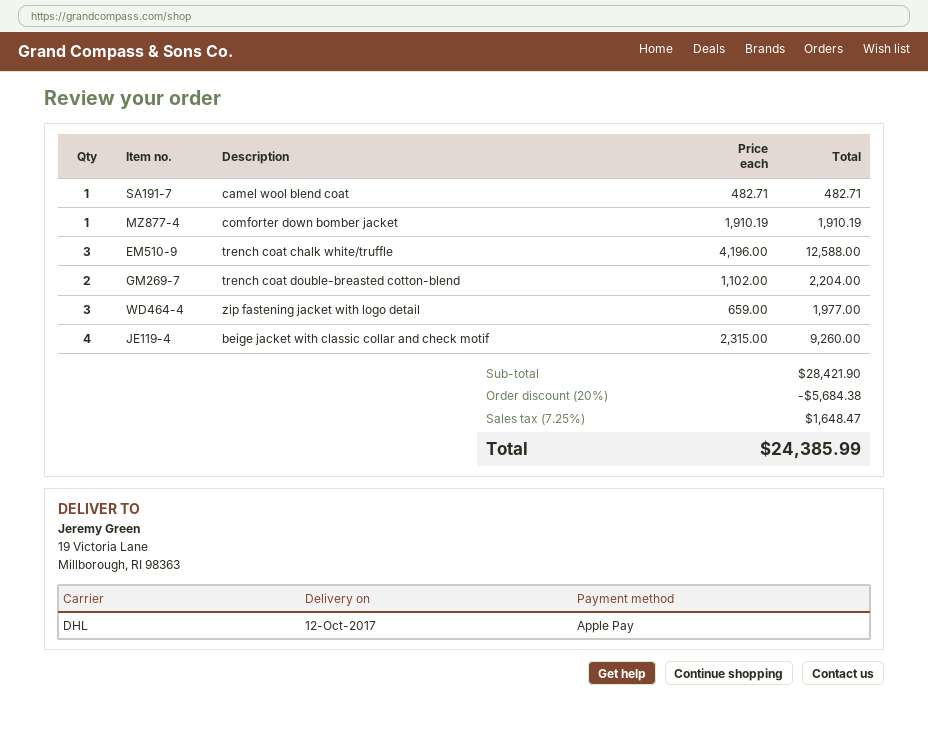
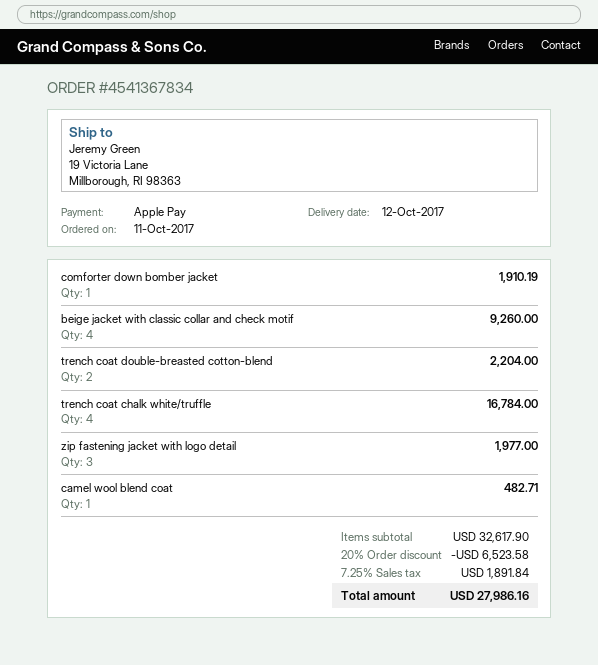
trench coat chalk white/truffle: 3 for 12588.00 -> 4 for 16784.00
subtotal: 28421.90 -> 32617.90
discount: 20% = 5684.38 -> 20% = 6523.58
tax: 7.25% = 1648.47 -> 7.25% = 1891.84
total: 24385.99 -> 27986.16

